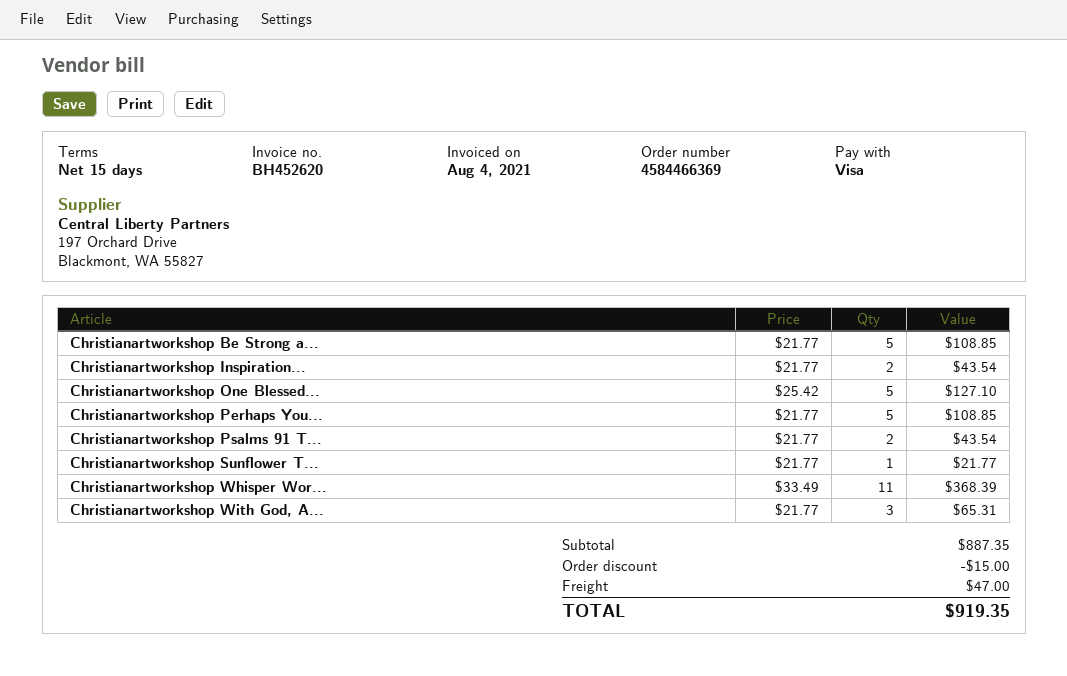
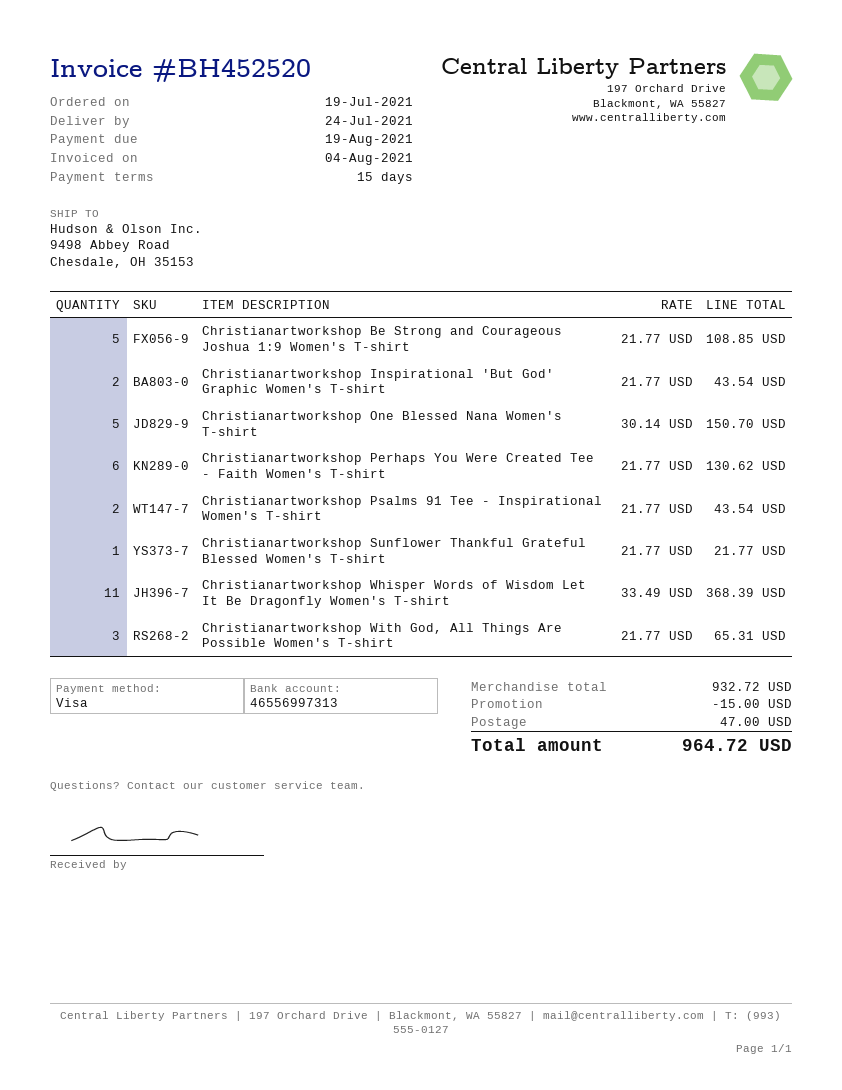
invoice number: BH452620 -> BH452520
Christianartworkshop One Blessed...: 5 x 25.42 = 127.10 -> 5 x 30.14 = 150.70
Christianartworkshop Perhaps You...: 5 x 21.77 = 108.85 -> 6 x 21.77 = 130.62
subtotal: 887.35 -> 932.72
total: 919.35 -> 964.72

